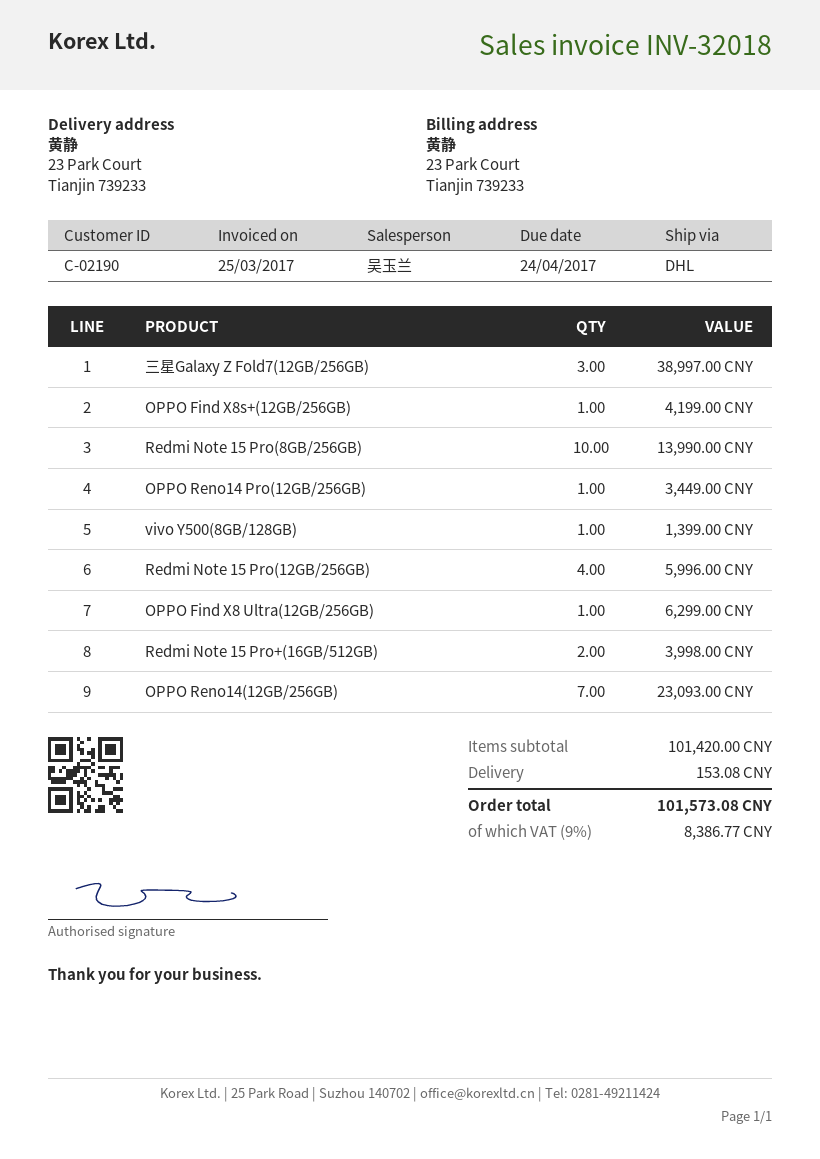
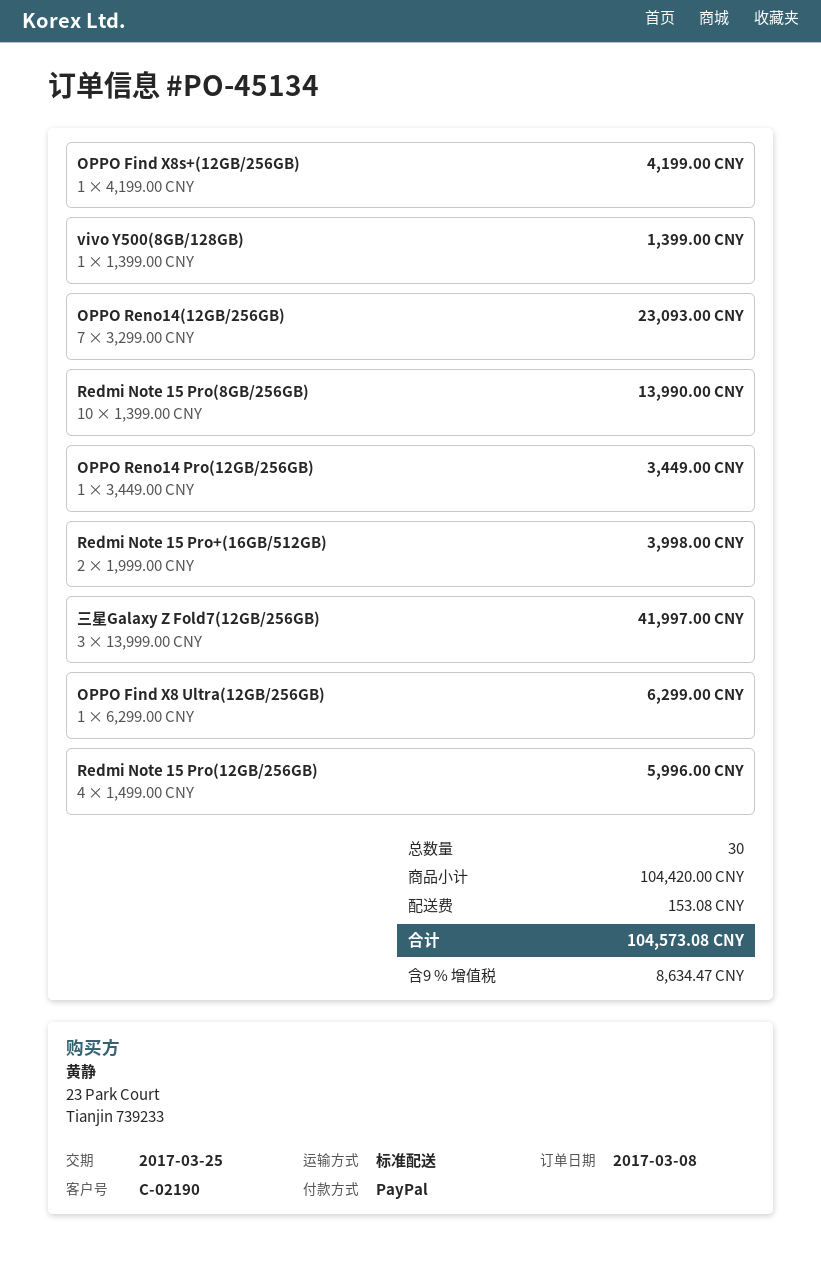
shipping method: DHL -> standard
三星Galaxy Z Fold7(12GB/256GB): 3 for 38997.00 -> 3 for 41997.00
subtotal: 101420.00 -> 104420.00
tax: 9% = 8386.77 -> 9% = 8634.47
total: 101573.08 -> 104573.08

